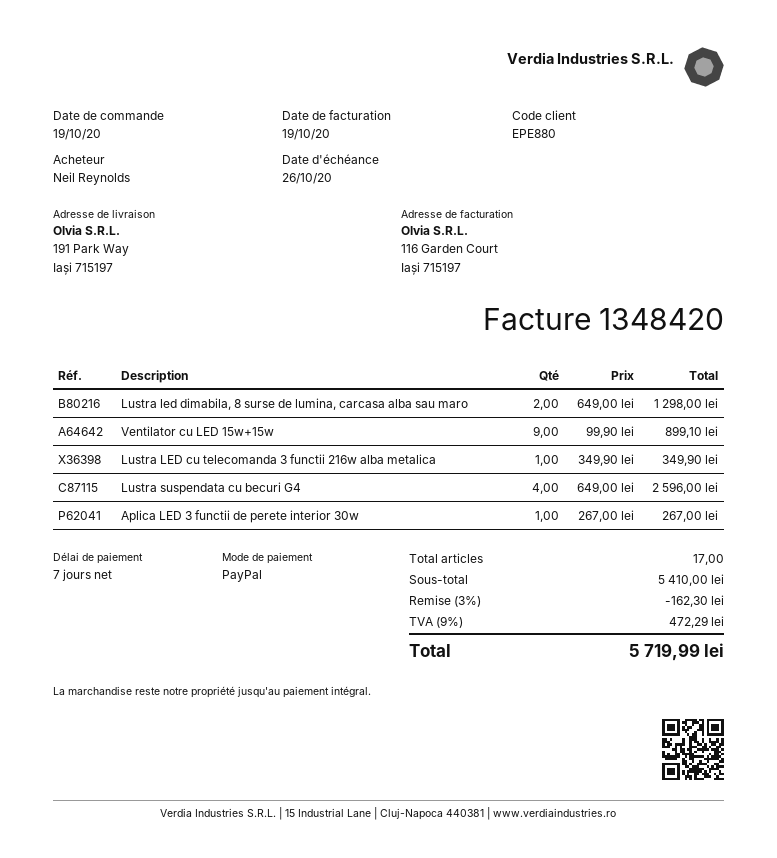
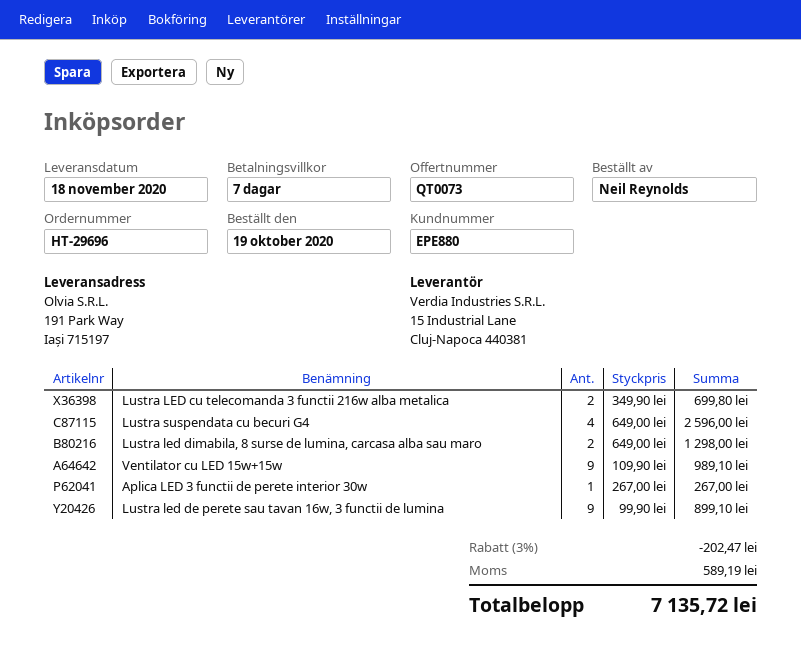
Ventilator cu LED 15w+15w: 9 x 99.90 = 899.10 -> 9 x 109.90 = 989.10
Lustra LED cu telecomanda 3 functii 216w alba metalica: 1 x 349.90 = 349.90 -> 2 x 349.90 = 699.80
Lustra led de perete sau tavan 16w, 3 functii de lumina: none -> 9 x 99.90 = 899.10
discount: 3% = 162.30 -> 3% = 202.47
tax: 472.29 -> 589.19
total: 5719.99 -> 7135.72

